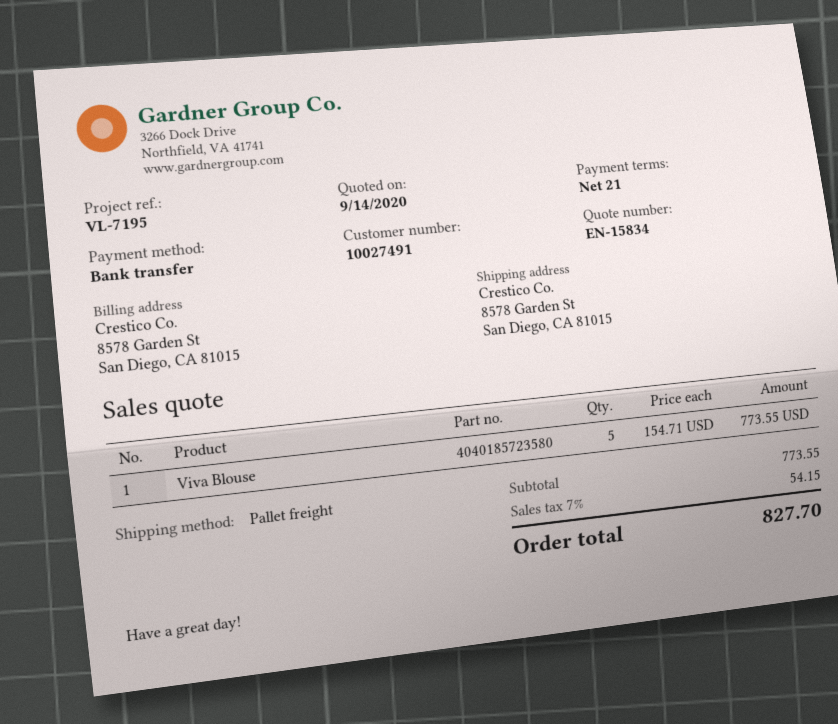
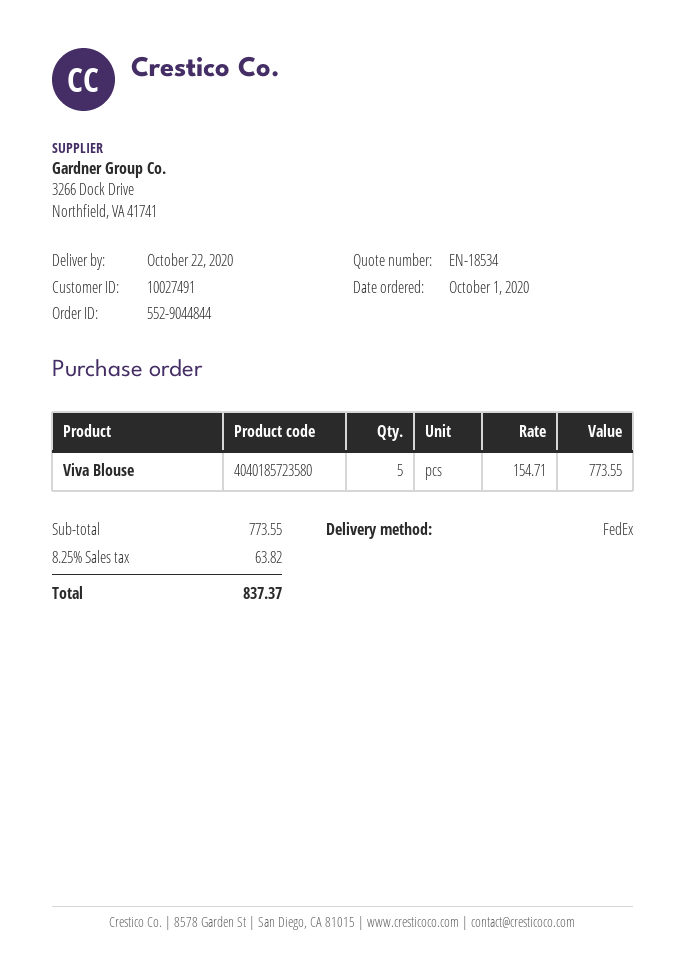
quote number: EN-15834 -> EN-18534
shipping method: pallet freight -> FedEx
tax: 7% = 54.15 -> 8.25% = 63.82
total: 827.70 -> 837.37

